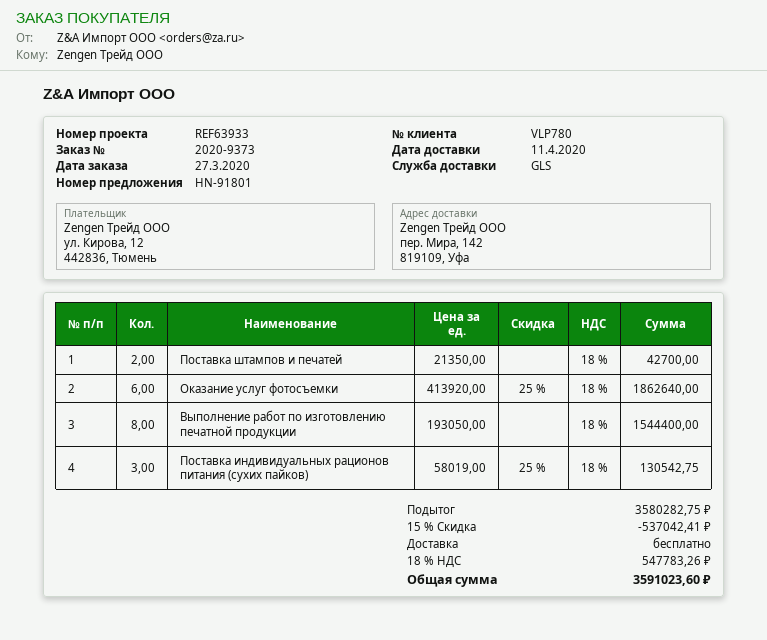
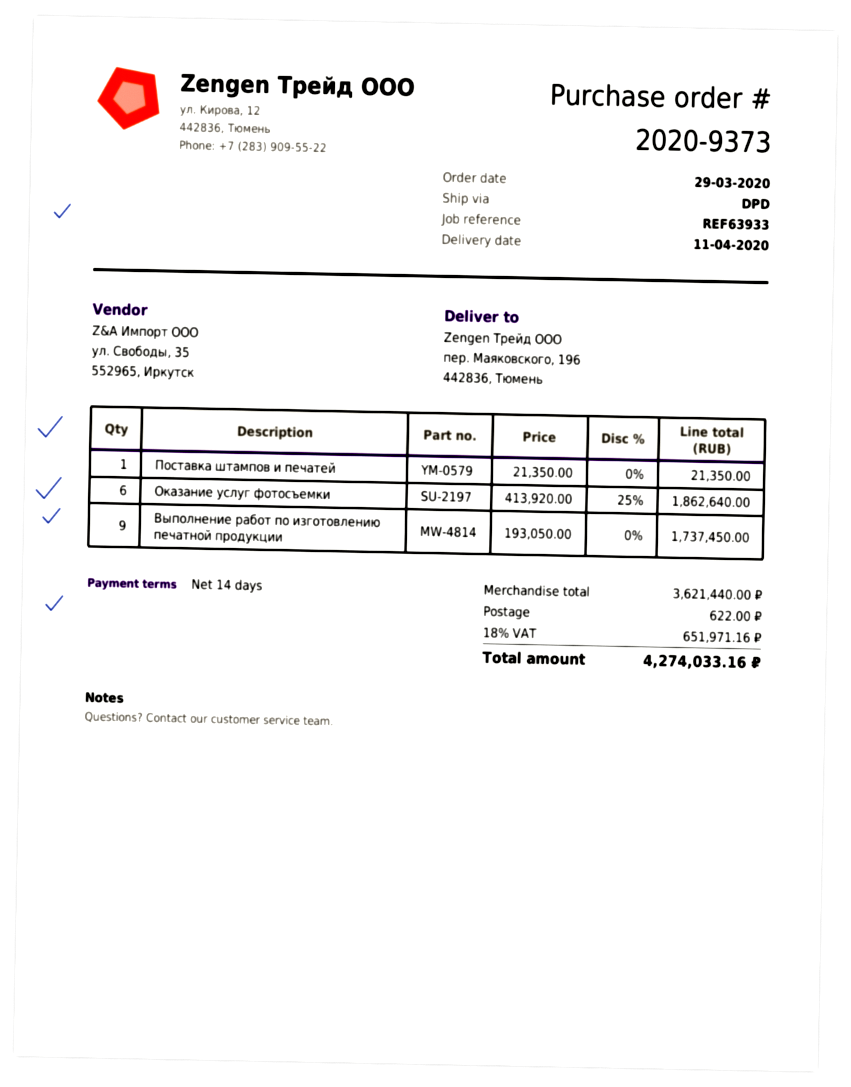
order date: 2020-03-27 -> 2020-03-29
shipping method: GLS -> DPD
ship to: пер. Мира, 142, 819109, Уфа -> пер. Маяковского, 196, 442836, Тюмень
Поставка штампов и печатей: 2 x 21350.00 = 42700.00 -> 1 x 21350.00 = 21350.00
Выполнение работ по изготовлению печатной продукции: 8 x 193050.00 = 1544400.00 -> 9 x 193050.00 = 1737450.00
Поставка индивидуальных рационов питания (сухих пайков): 3 x 58019.00 - 25% = 130542.75 -> none
subtotal: 3580282.75 -> 3621440.00
discount: 15% = 537042.41 -> none
shipping: 0.00 -> 622.00
tax: 18% = 547783.26 -> 18% = 651971.16
total: 3591023.60 -> 4274033.16

